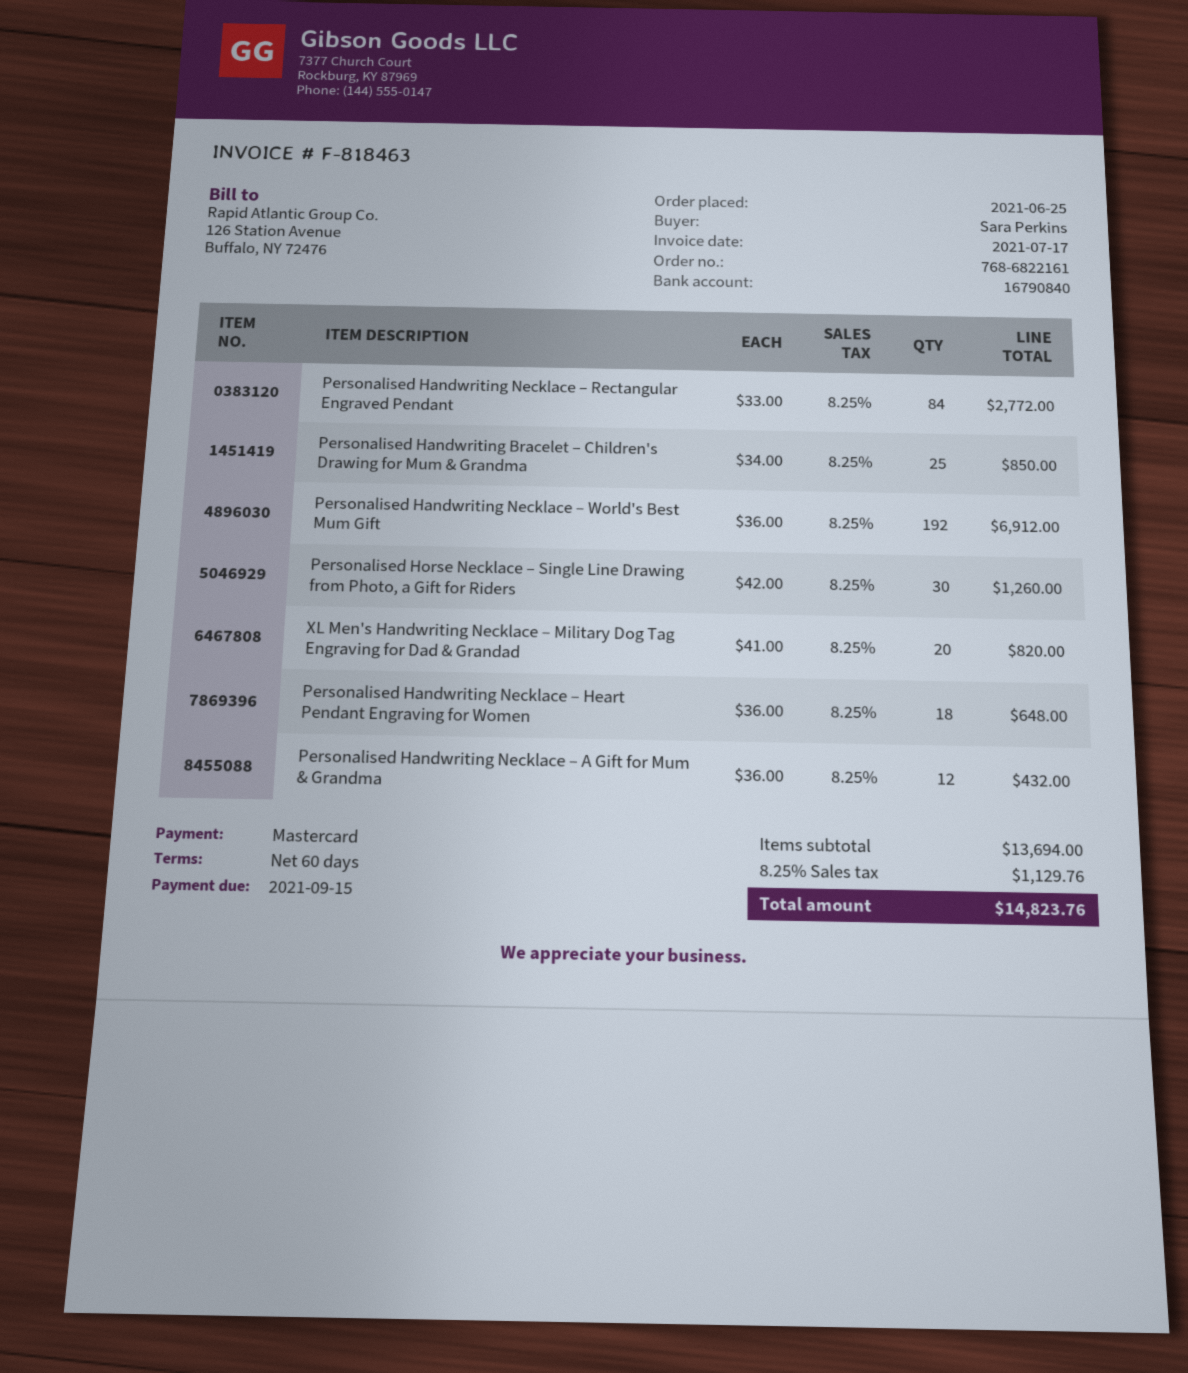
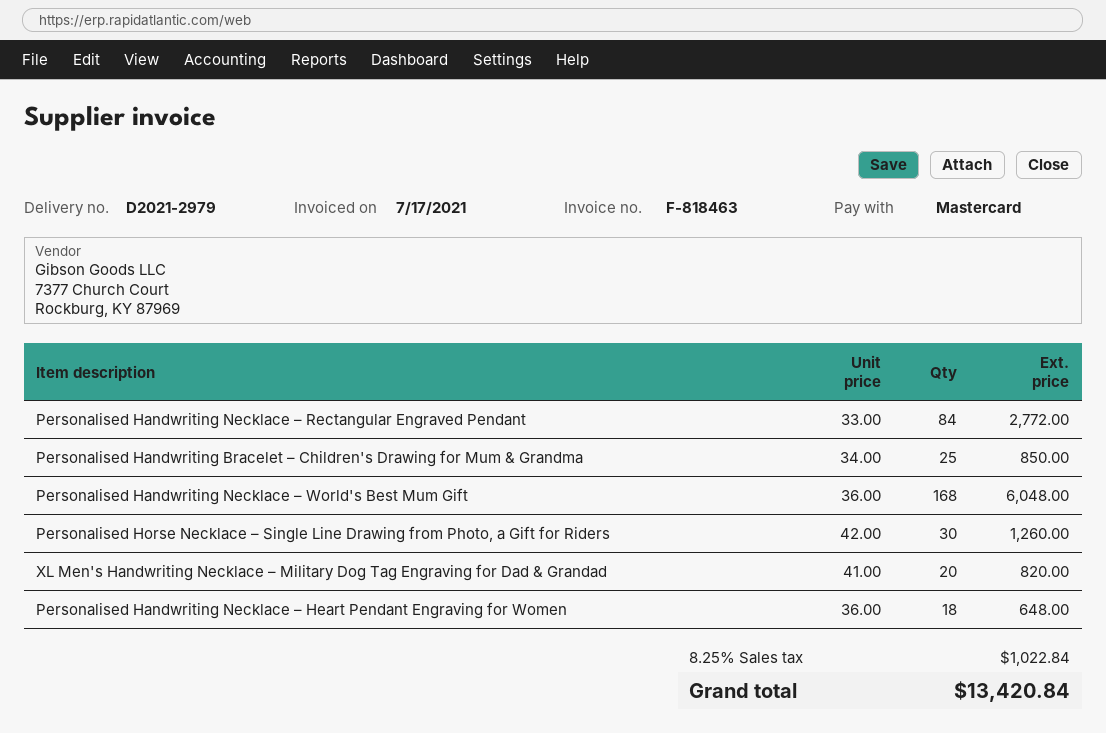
Personalised Handwriting Necklace – World's Best Mum Gift: 192 x 36.00 = 6912.00 -> 168 x 36.00 = 6048.00
Personalised Handwriting Necklace – A Gift for Mum & Grandma: 12 x 36.00 = 432.00 -> none
tax: 8.25% = 1129.76 -> 8.25% = 1022.84
total: 14823.76 -> 13420.84

